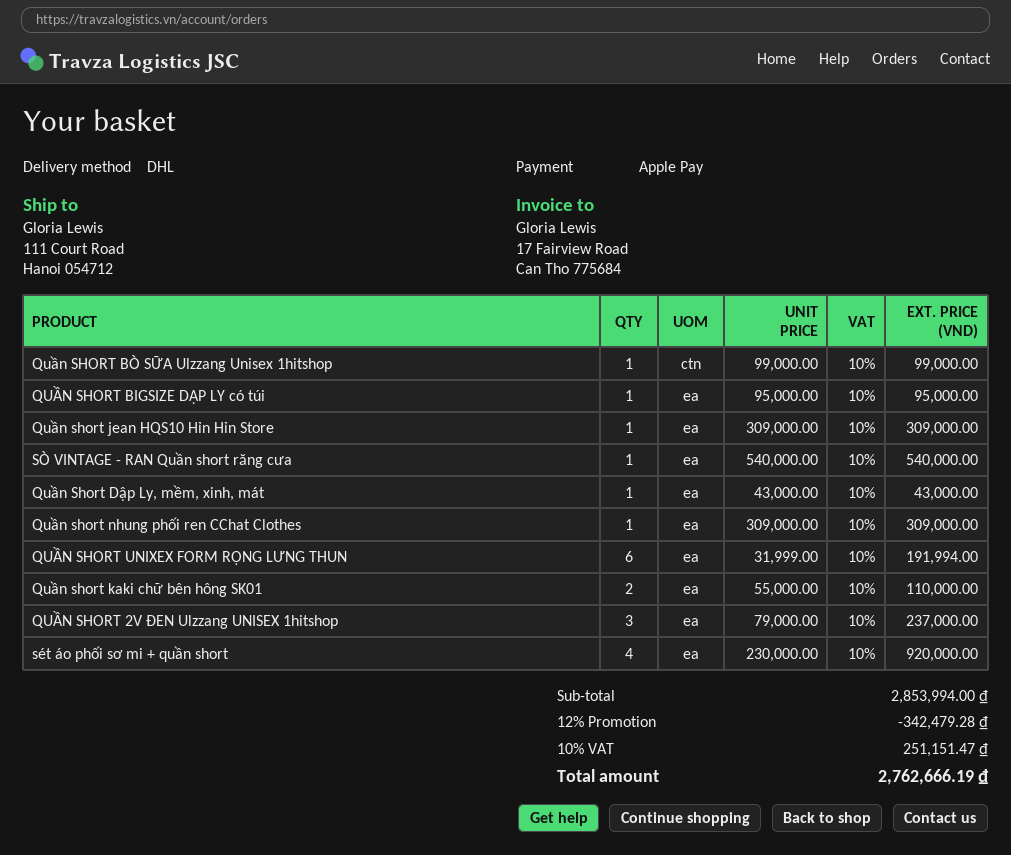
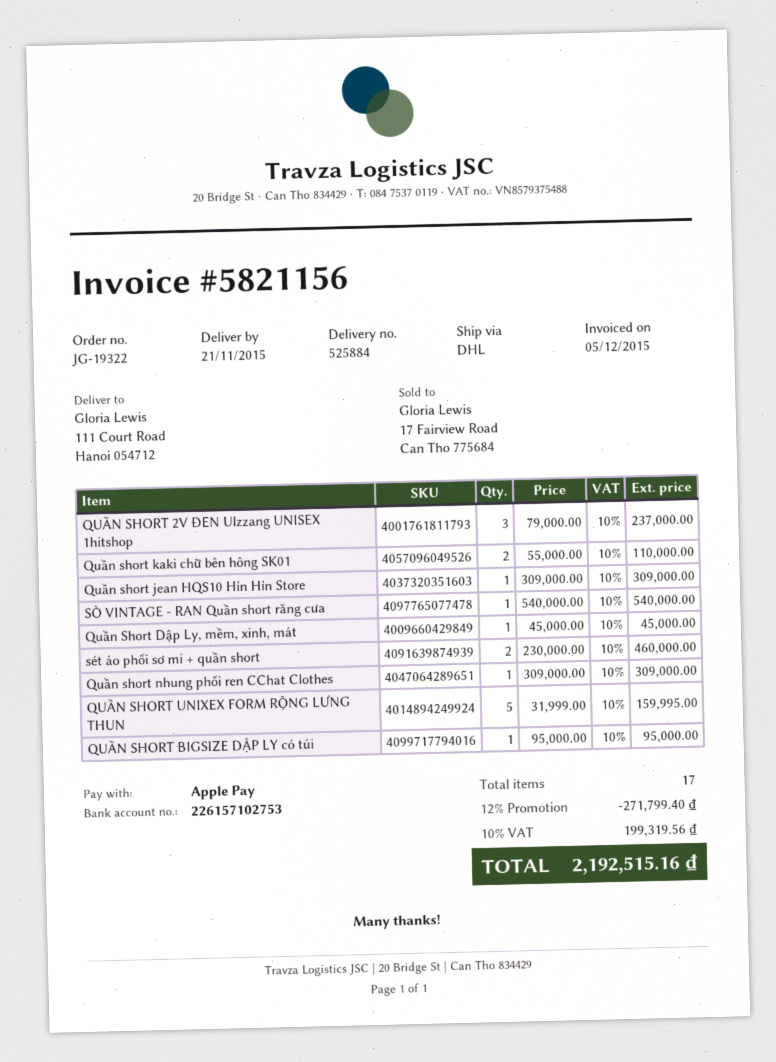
Quần SHORT BÒ SỮA Ulzzang Unisex 1hitshop: 1 x 99000.00 = 99000.00 -> none
Quần Short Dập Ly, mềm, xinh, mát: 1 x 43000.00 = 43000.00 -> 1 x 45000.00 = 45000.00
QUẦN SHORT UNIXEX FORM RỘNG LƯNG THUN: 6 x 31999.00 = 191994.00 -> 5 x 31999.00 = 159995.00
sét áo phối sơ mi + quần short: 4 x 230000.00 = 920000.00 -> 2 x 230000.00 = 460000.00
discount: 12% = 342479.28 -> 12% = 271799.40
tax: 10% = 251151.47 -> 10% = 199319.56
total: 2762666.19 -> 2192515.16

